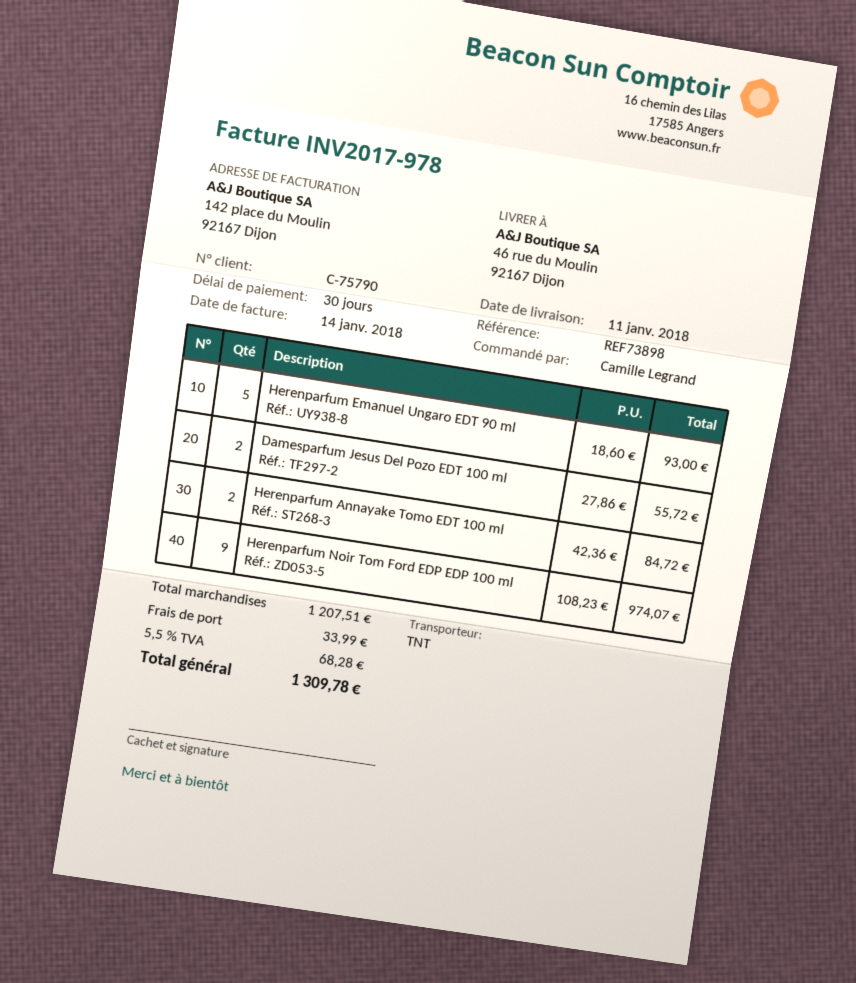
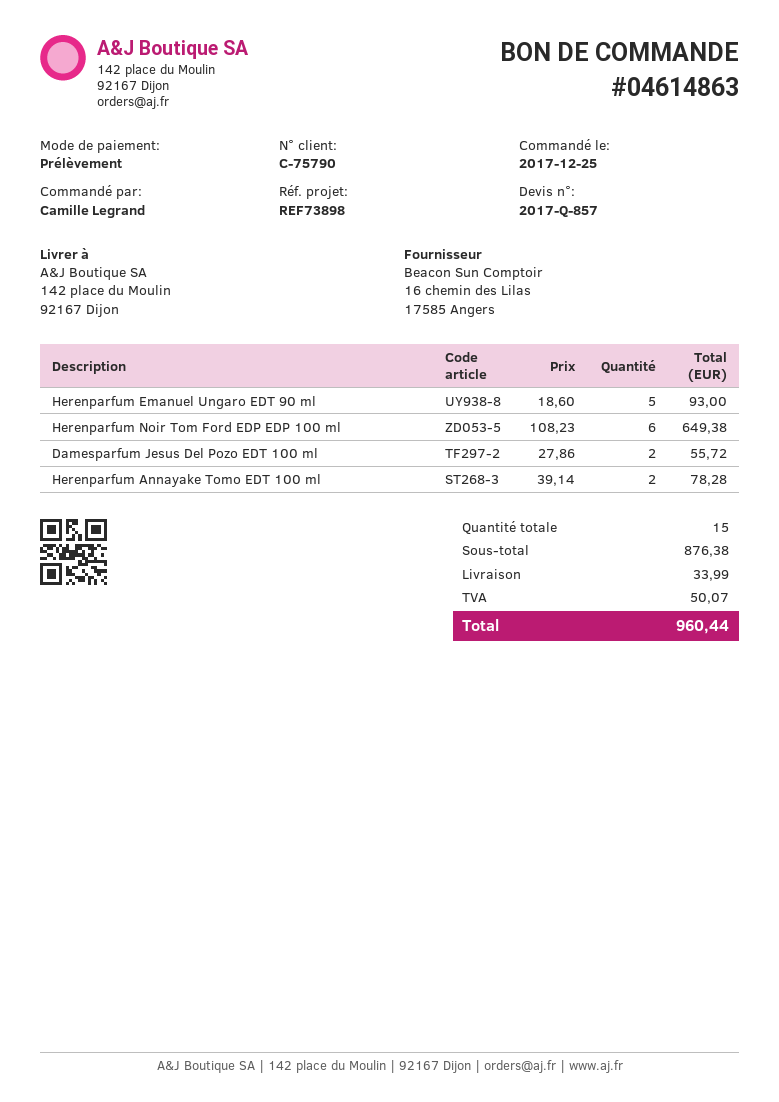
ship to: 46 rue du Moulin, 92167 Dijon -> 142 place du Moulin, 92167 Dijon
Herenparfum Annayake Tomo EDT 100 ml: 2 x 42.36 = 84.72 -> 2 x 39.14 = 78.28
Herenparfum Noir Tom Ford EDP EDP 100 ml: 9 x 108.23 = 974.07 -> 6 x 108.23 = 649.38
subtotal: 1207.51 -> 876.38
tax: 68.28 -> 50.07
total: 1309.78 -> 960.44

